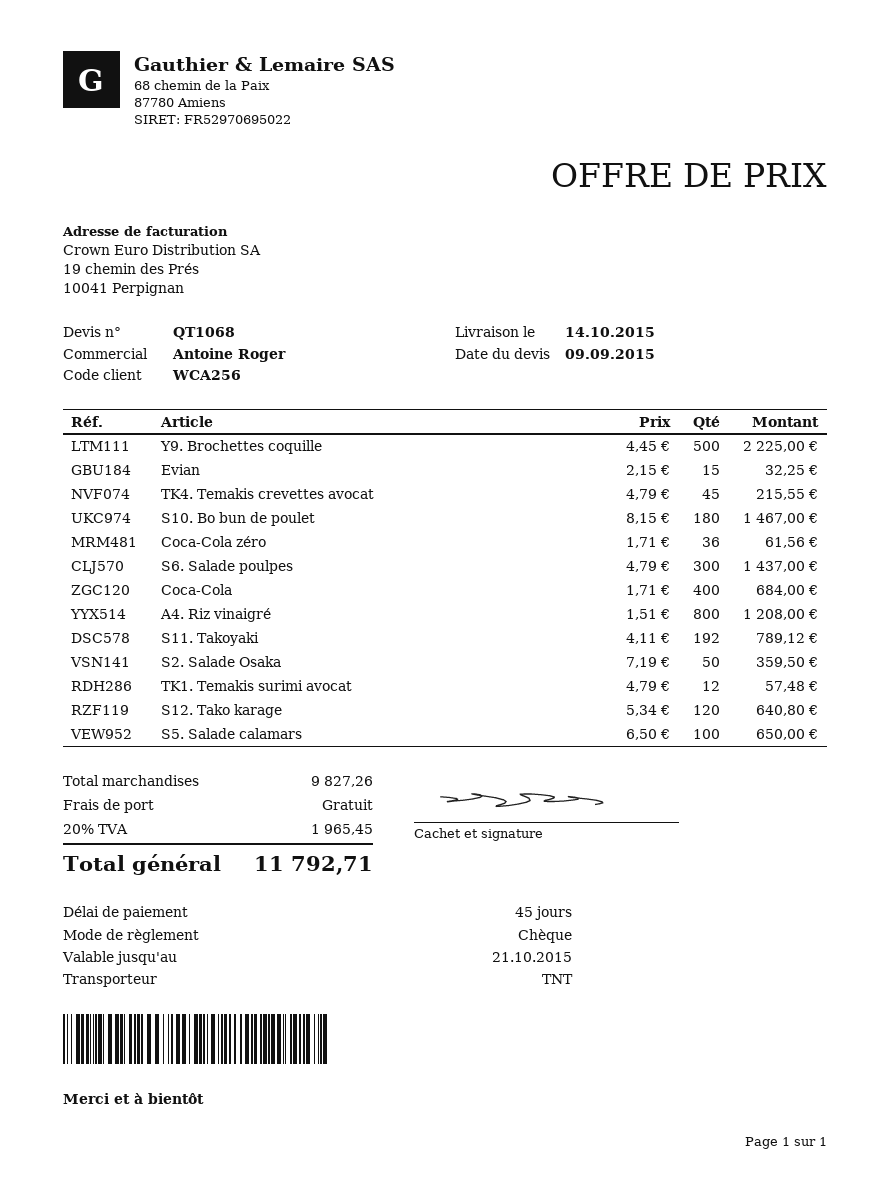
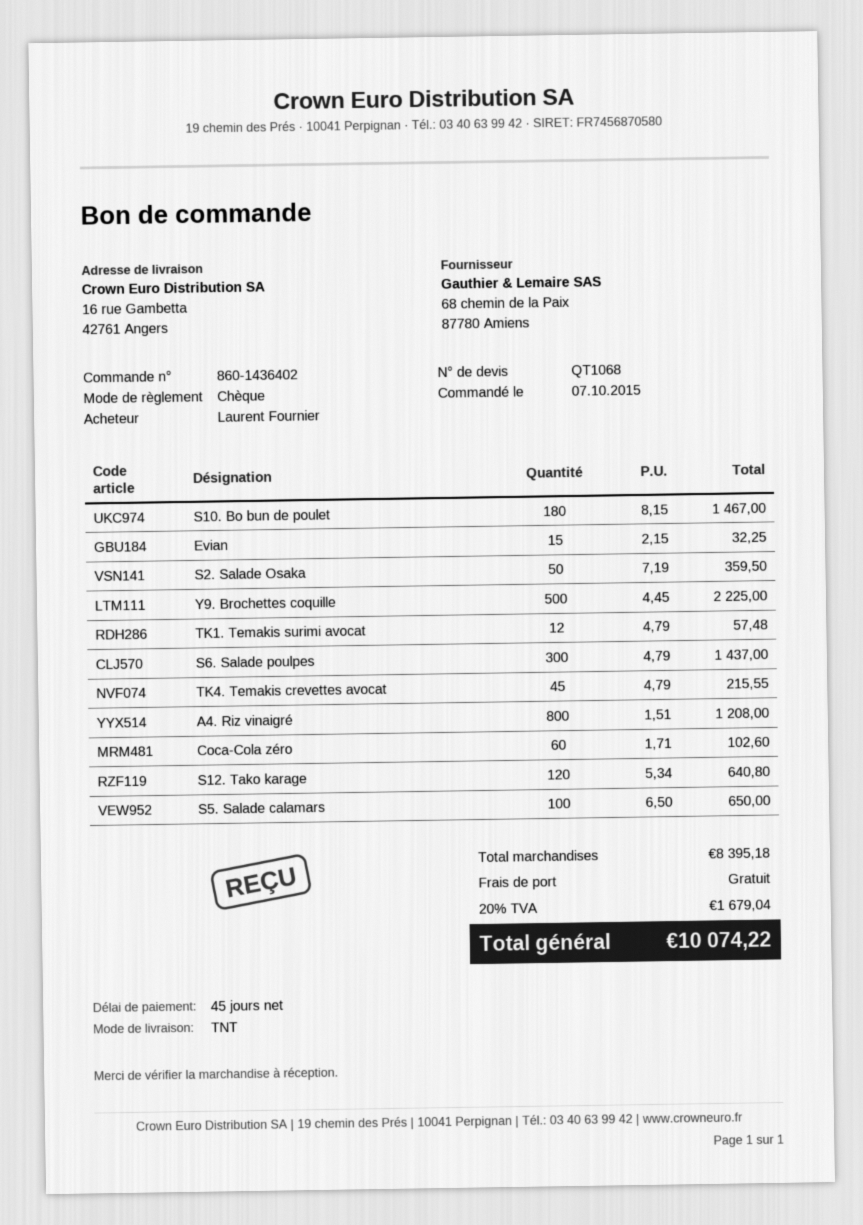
Coca-Cola zéro: 36 x 1.71 = 61.56 -> 60 x 1.71 = 102.60
Coca-Cola: 400 x 1.71 = 684.00 -> none
S11. Takoyaki: 192 x 4.11 = 789.12 -> none
subtotal: 9827.26 -> 8395.18
tax: 20% = 1965.45 -> 20% = 1679.04
total: 11792.71 -> 10074.22

